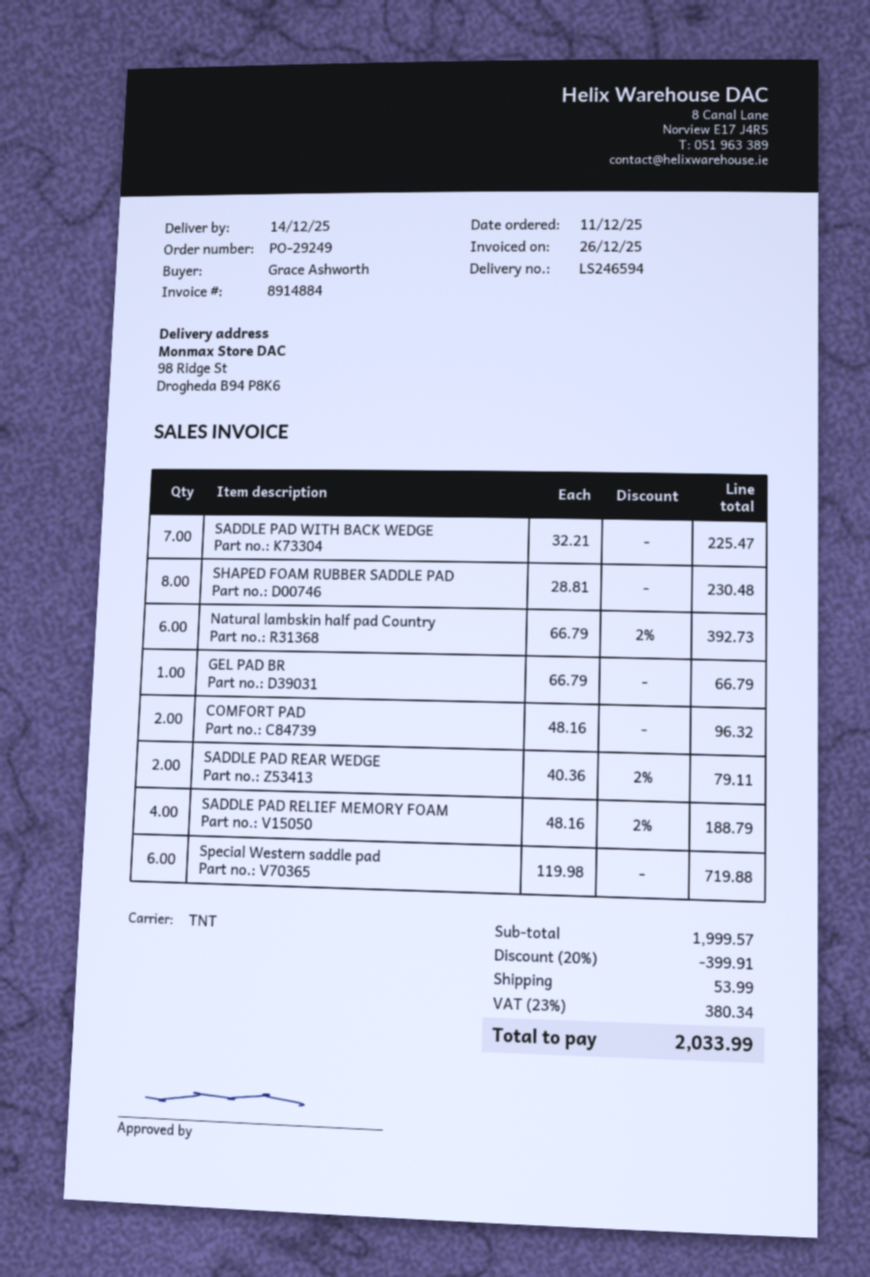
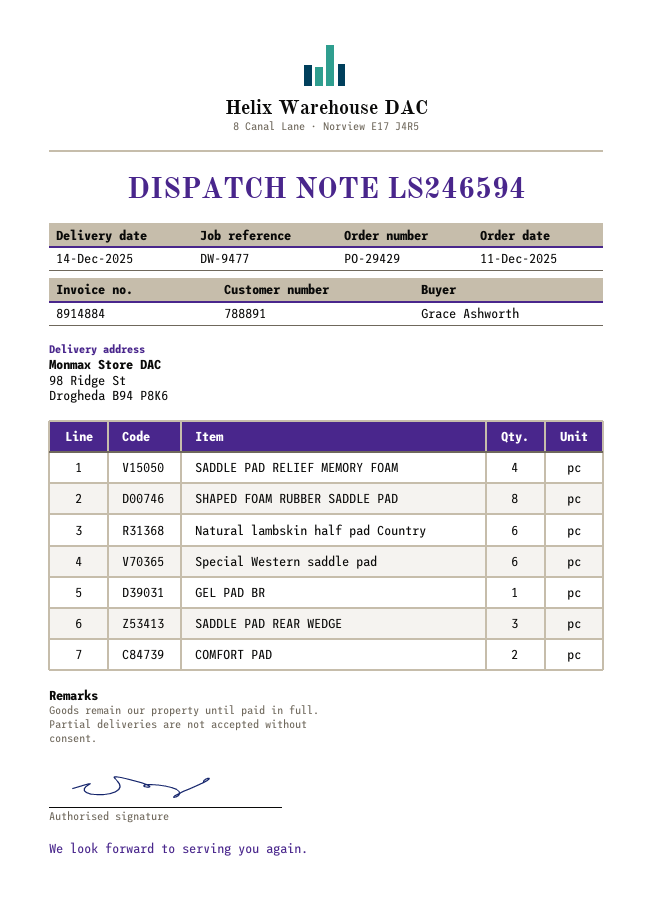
order number: PO-29249 -> PO-29429
SADDLE PAD WITH BACK WEDGE: 7 -> none
SADDLE PAD REAR WEDGE: 2 -> 3

